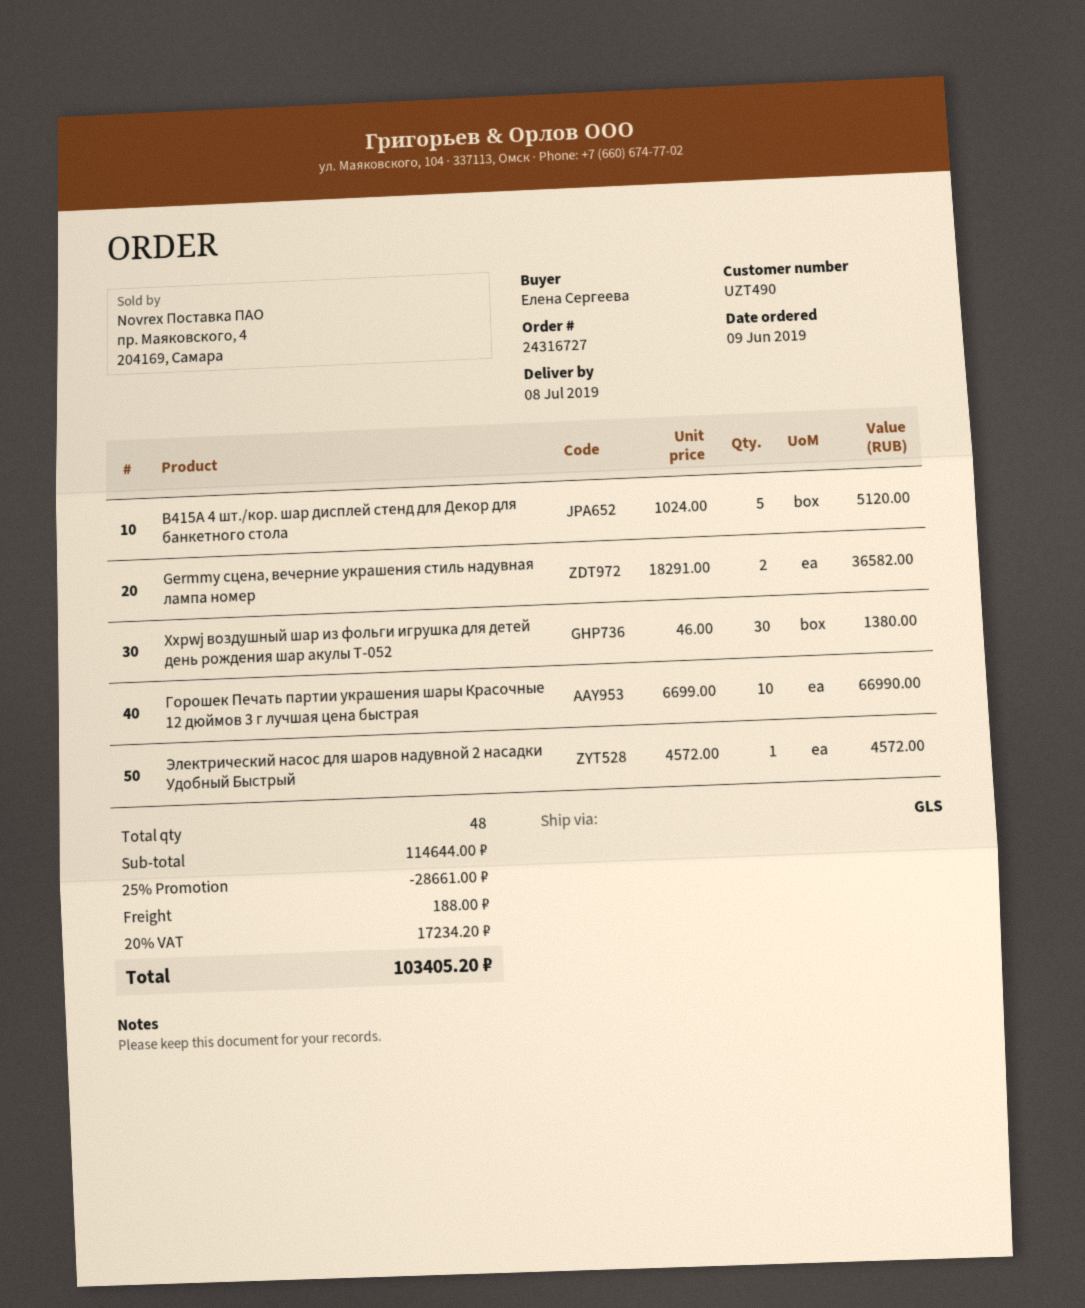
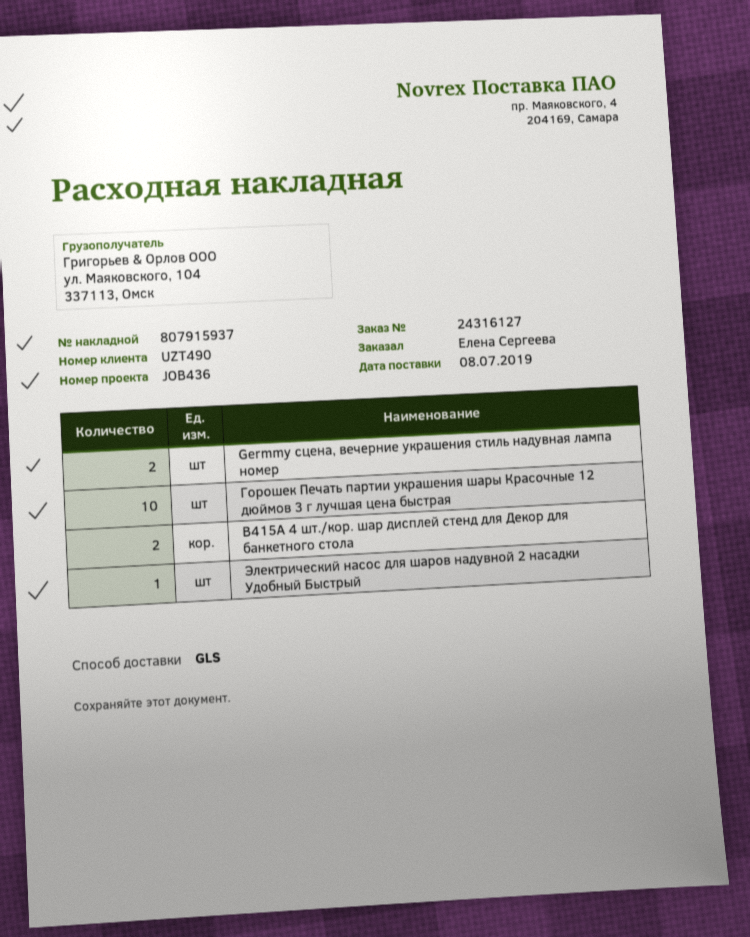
order number: 24316727 -> 24316127
B415A 4 шт./кор. шар дисплей стенд для Декор для банкетного стола: 5 -> 2
Xxpwj воздушный шар из фольги игрушка для детей день рождения шар акулы T-052: 30 -> none

